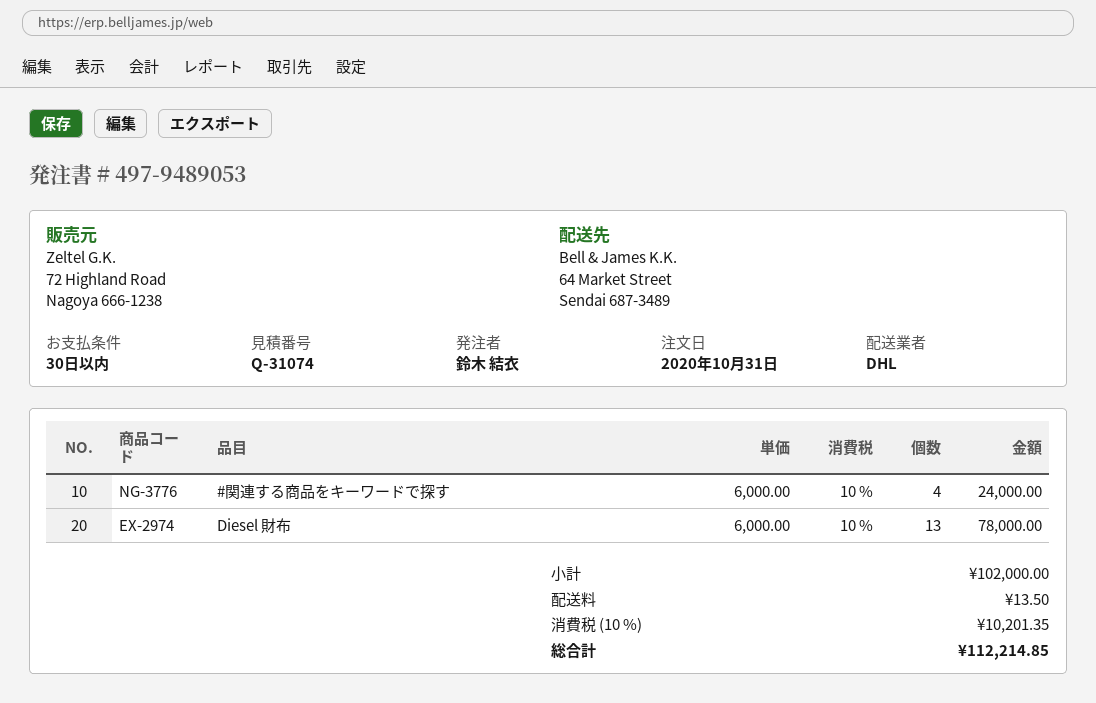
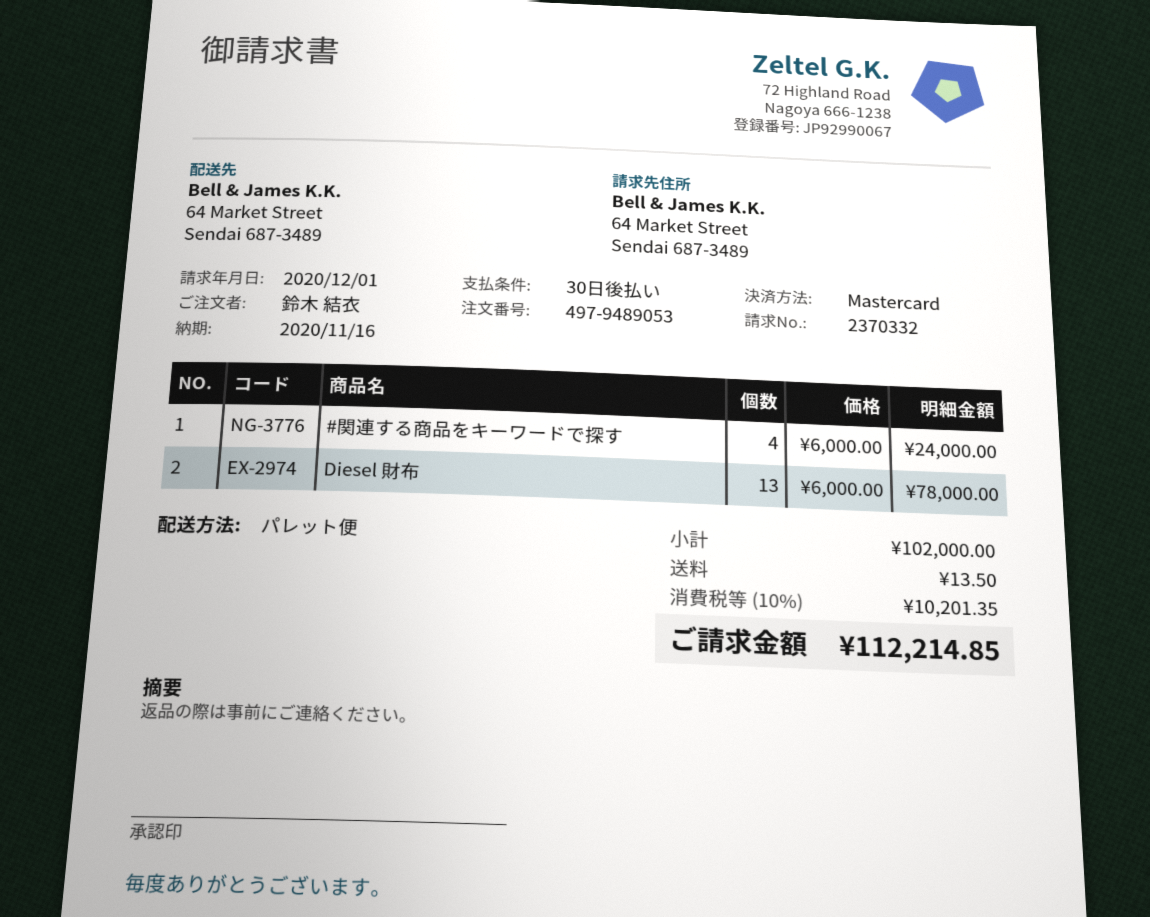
shipping method: DHL -> pallet freight

